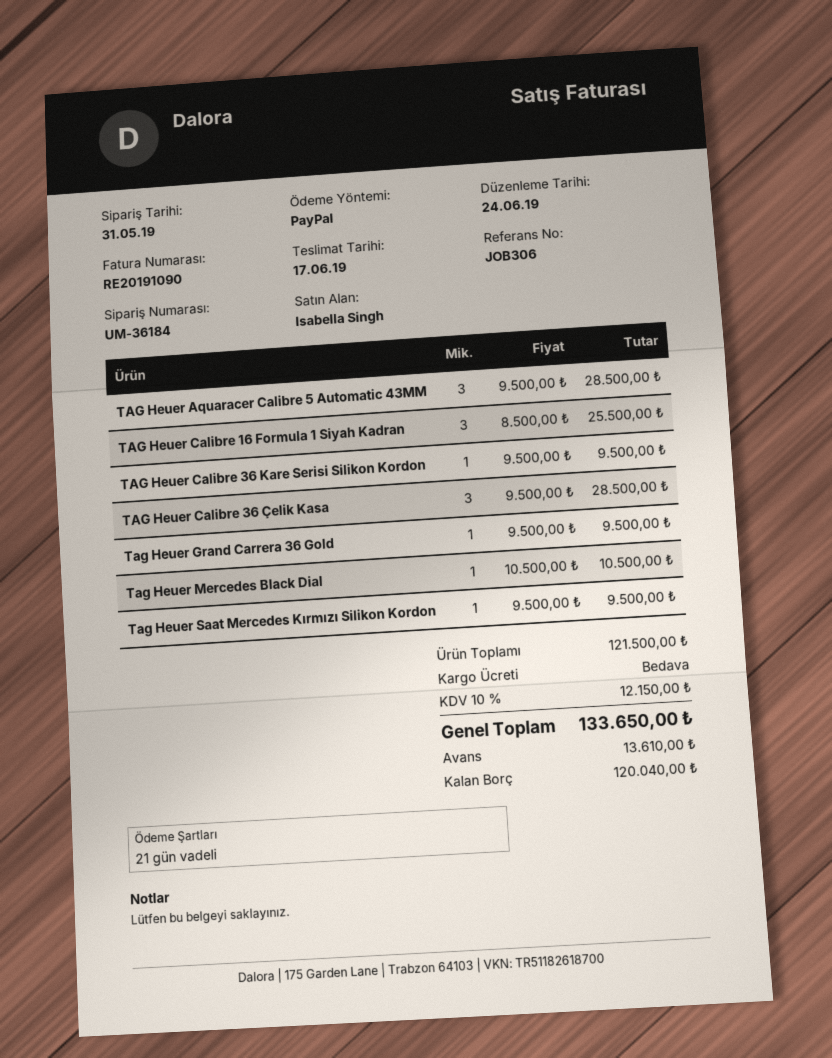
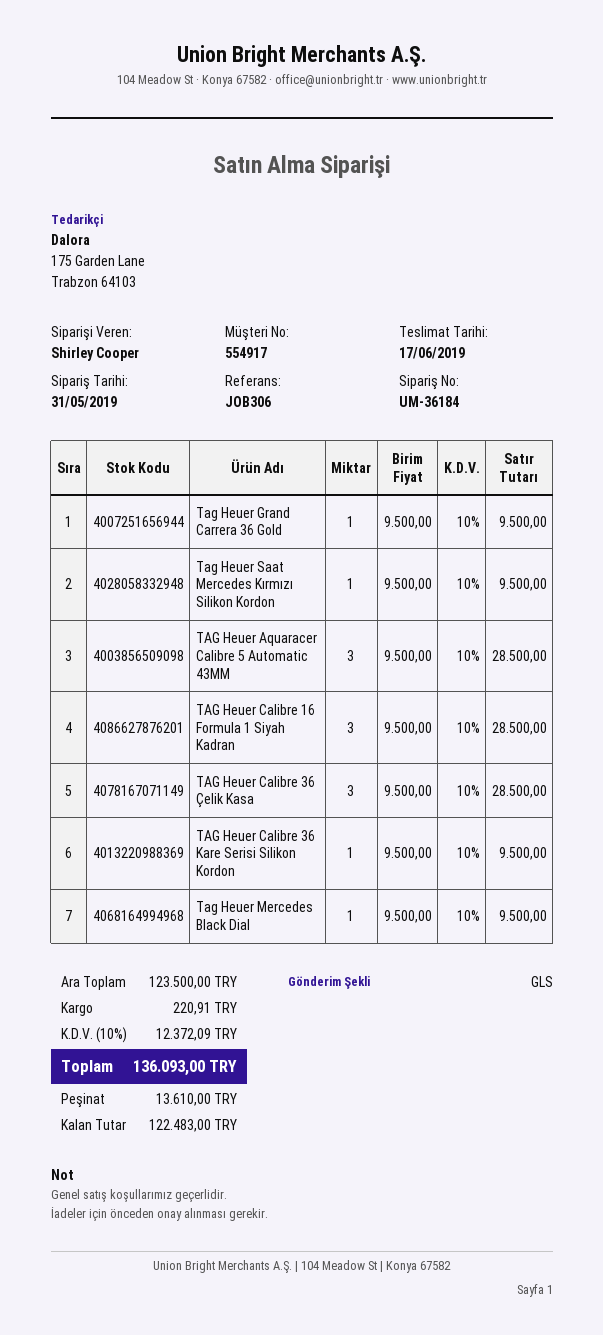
ordered by: Isabella Singh -> Shirley Cooper
TAG Heuer Calibre 16 Formula 1 Siyah Kadran: 3 x 8500.00 = 25500.00 -> 3 x 9500.00 = 28500.00
Tag Heuer Mercedes Black Dial: 1 x 10500.00 = 10500.00 -> 1 x 9500.00 = 9500.00
subtotal: 121500.00 -> 123500.00
shipping: 0.00 -> 220.91
tax: 10% = 12150.00 -> 10% = 12372.09
total: 133650.00 -> 136093.00
balance: 120040.00 -> 122483.00

